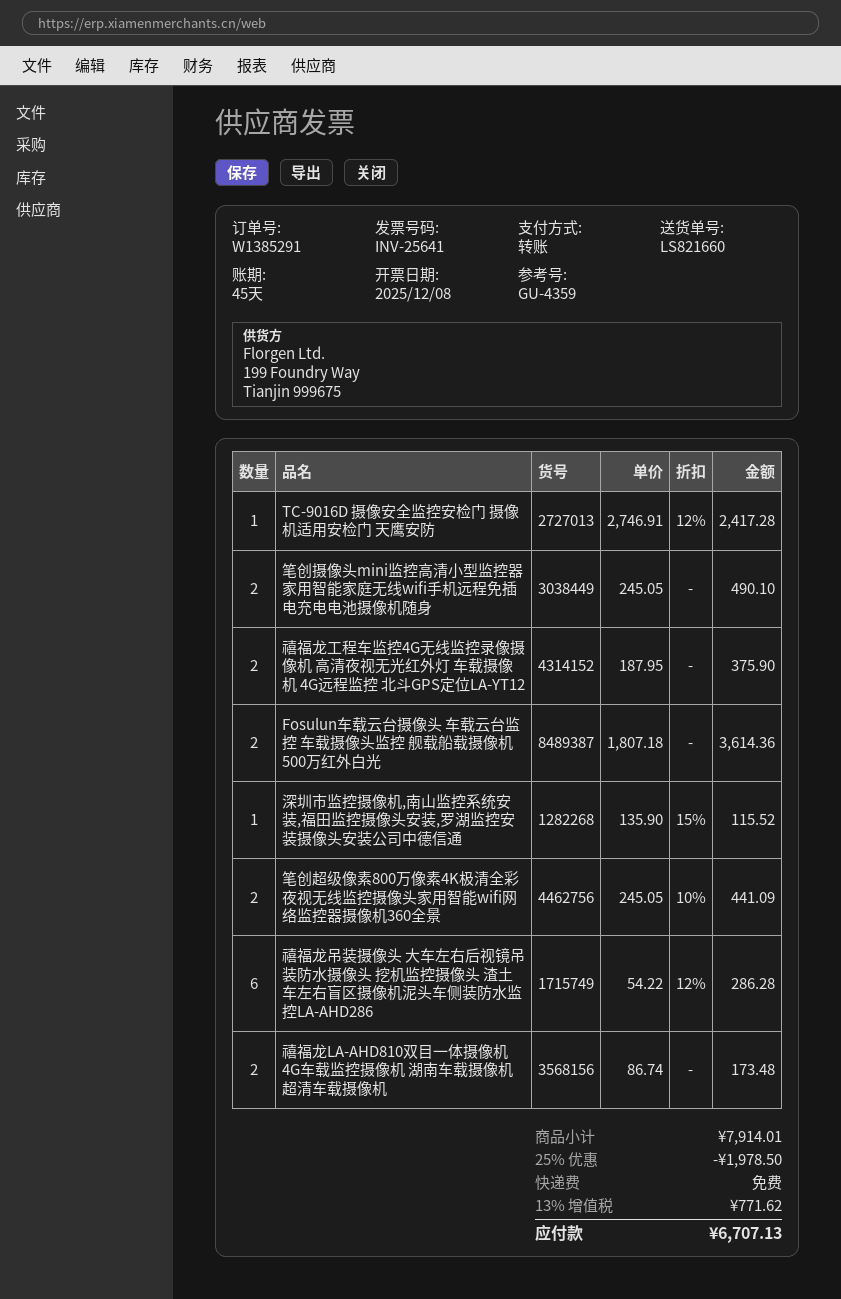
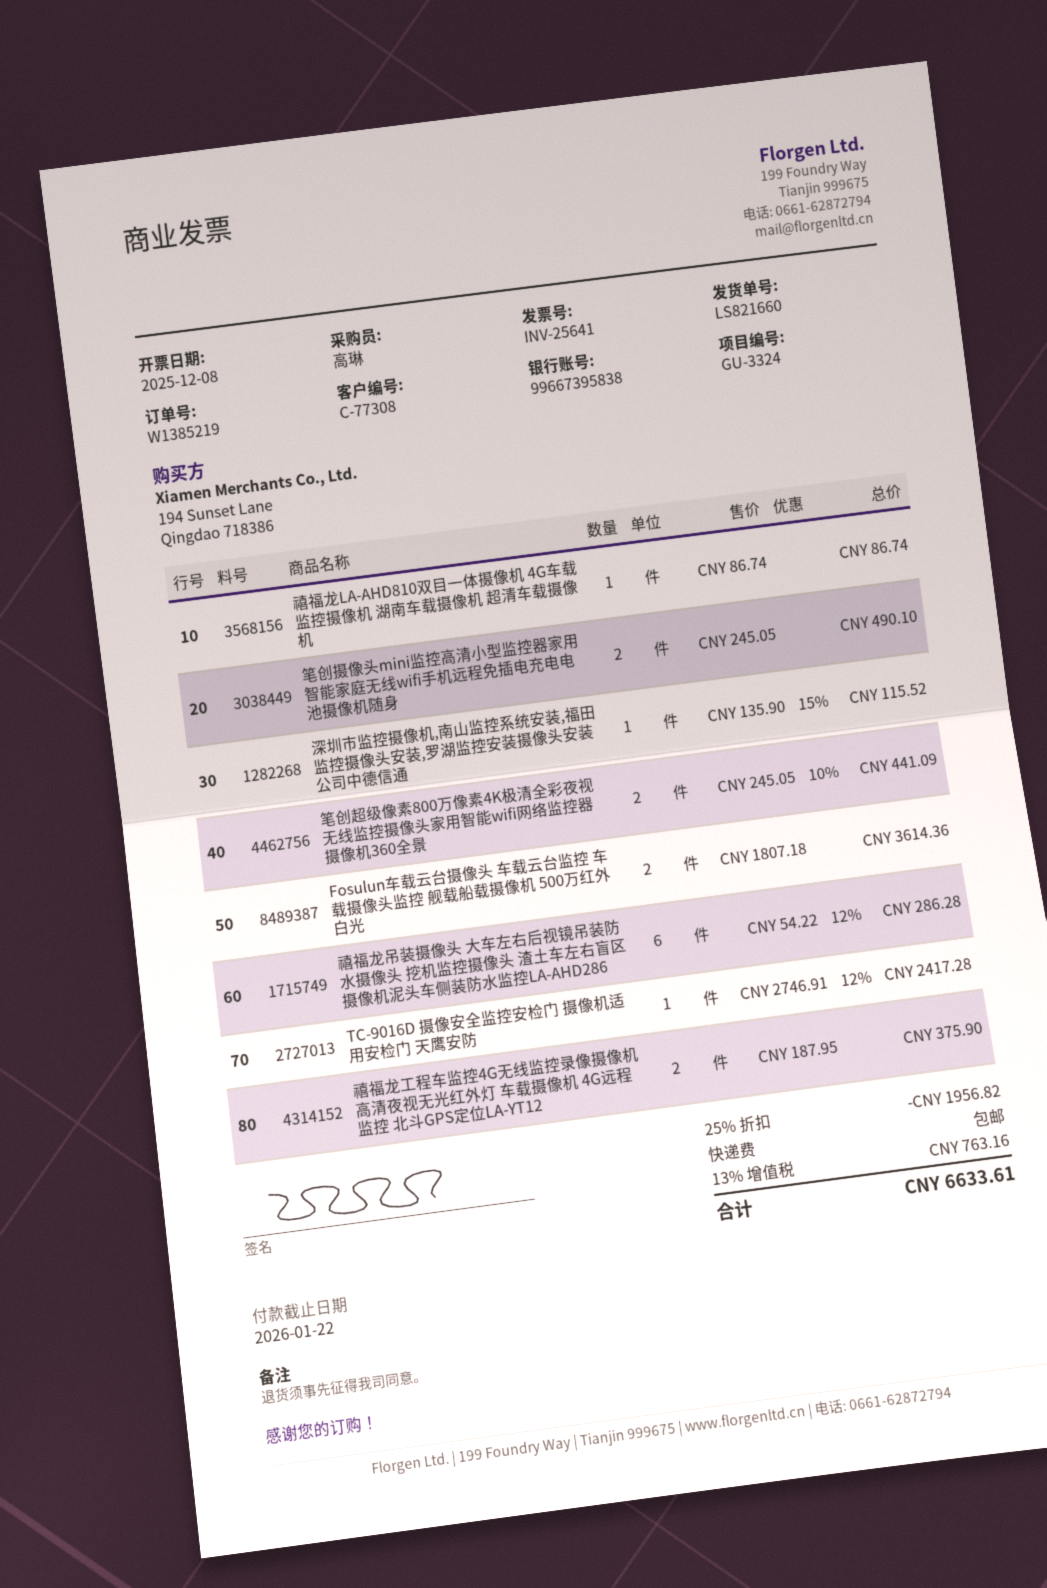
order number: W1385291 -> W1385219
reference: GU-4359 -> GU-3324
禧福龙LA-AHD810双目一体摄像机 4G车载监控摄像机 湖南车载摄像机 超清车载摄像机: 2 x 86.74 = 173.48 -> 1 x 86.74 = 86.74
discount: 25% = 1978.50 -> 25% = 1956.82
tax: 13% = 771.62 -> 13% = 763.16
total: 6707.13 -> 6633.61

